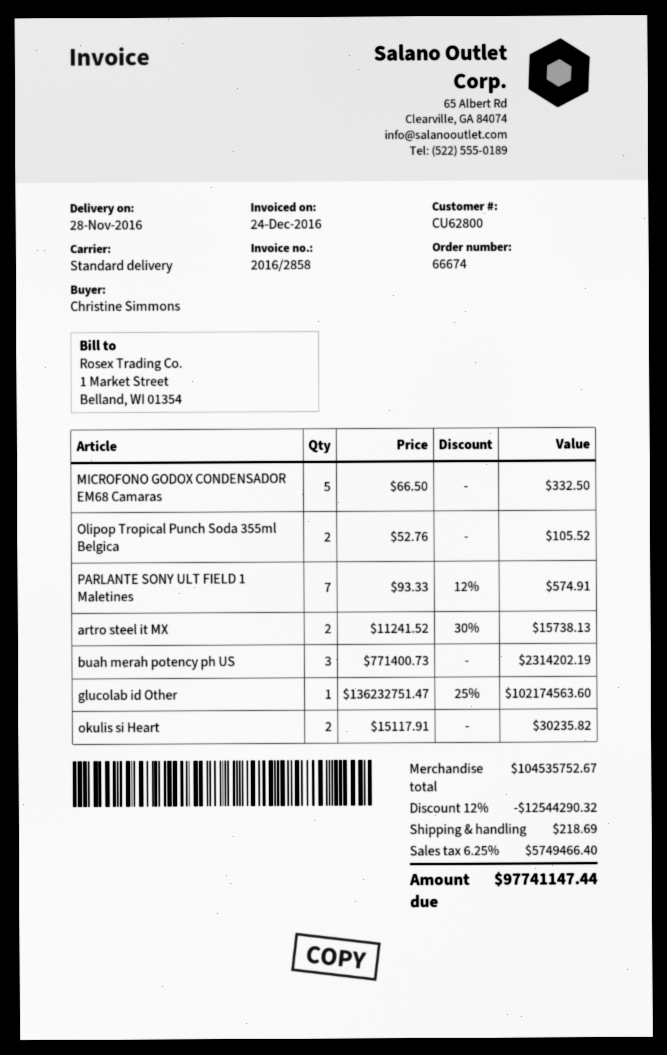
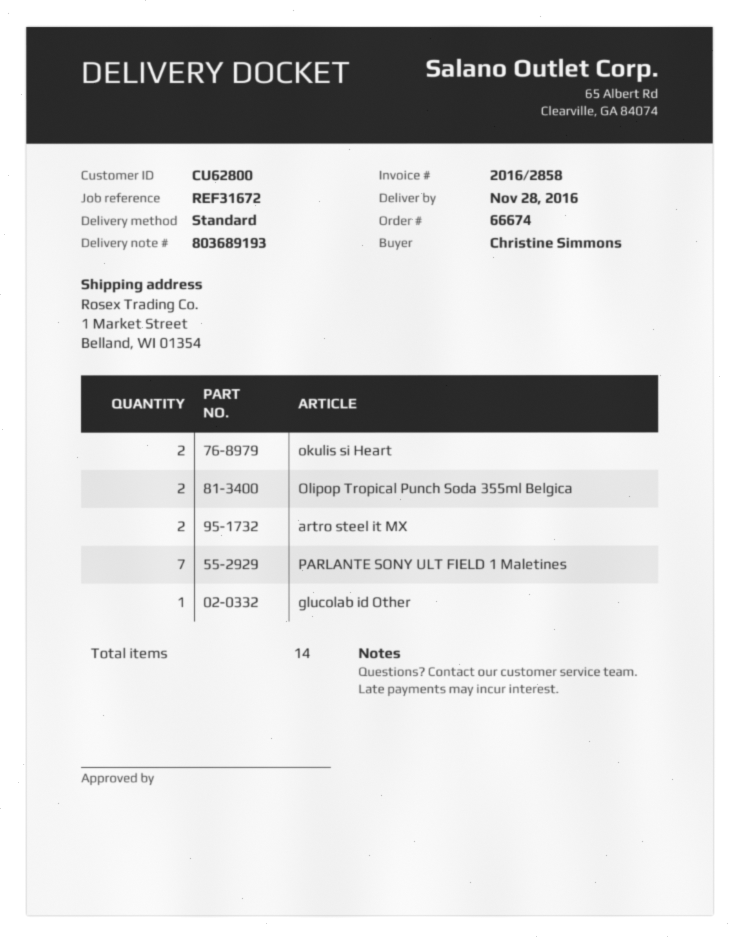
MICROFONO GODOX CONDENSADOR EM68 Camaras: 5 -> none
buah merah potency ph US: 3 -> none

